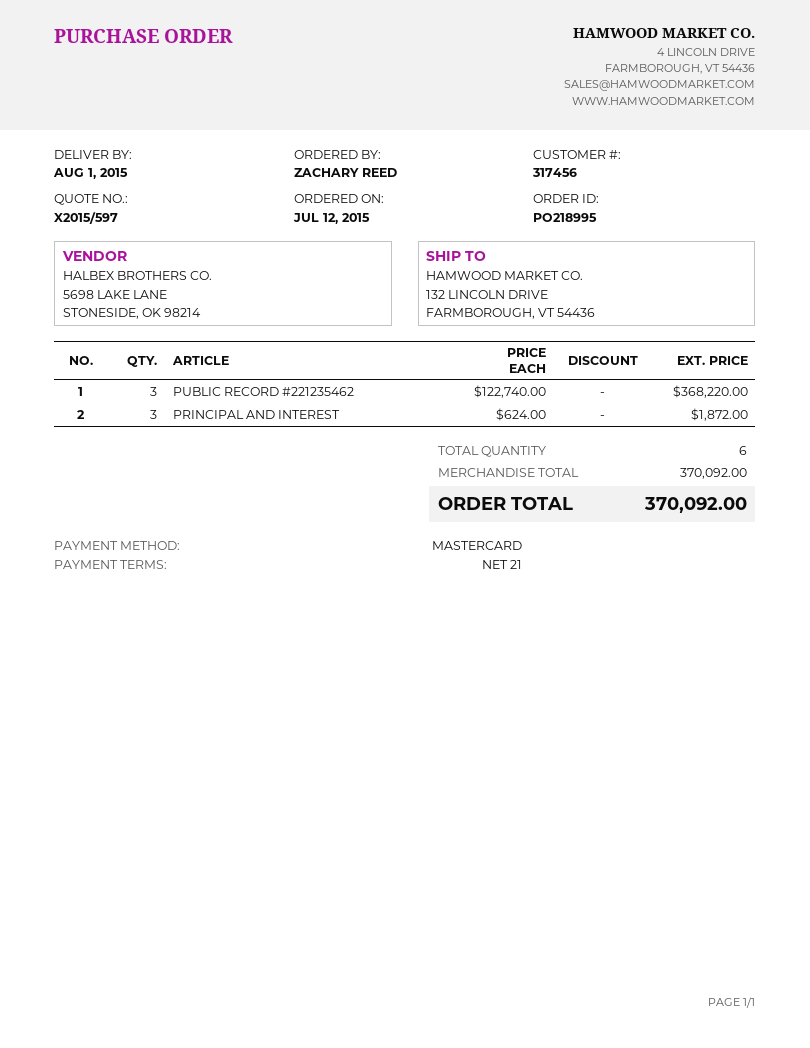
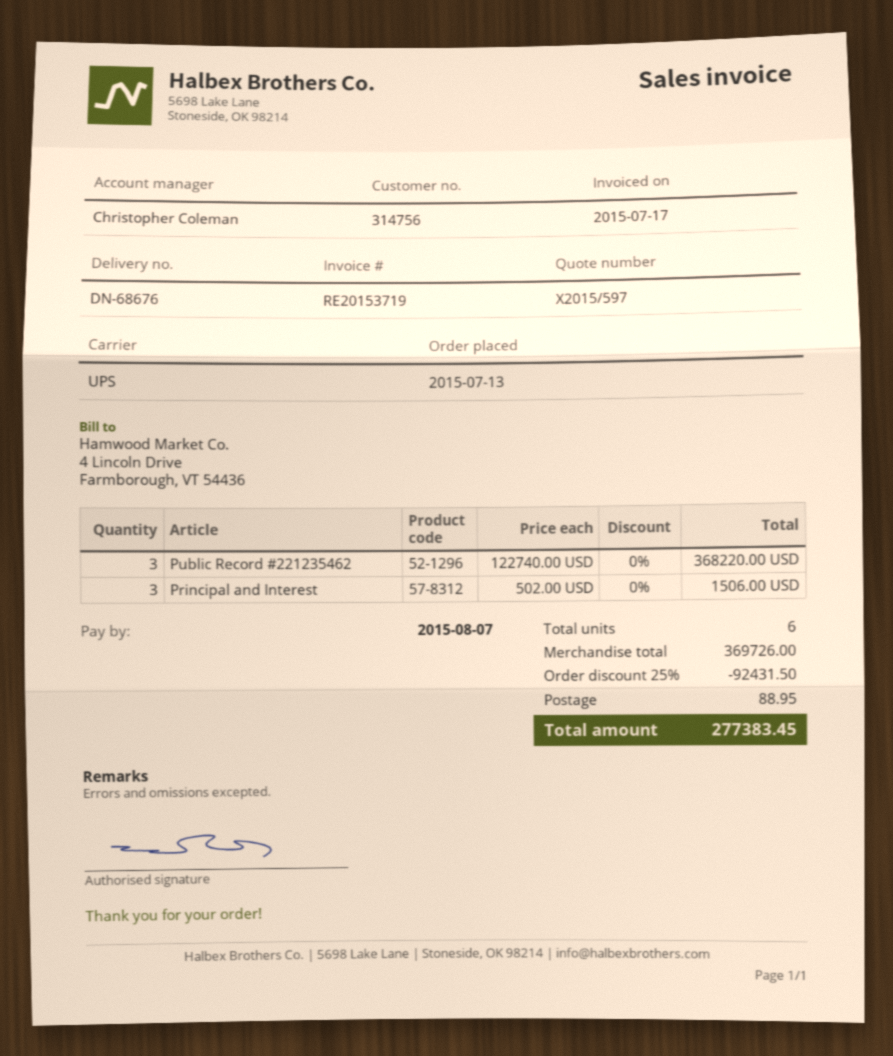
order date: 2015-07-12 -> 2015-07-13
customer number: 317456 -> 314756
PRINCIPAL AND INTEREST: 3 x 624.00 = 1872.00 -> 3 x 502.00 = 1506.00
subtotal: 370092.00 -> 369726.00
discount: none -> 25% = 92431.50
shipping: none -> 88.95
total: 370092.00 -> 277383.45

